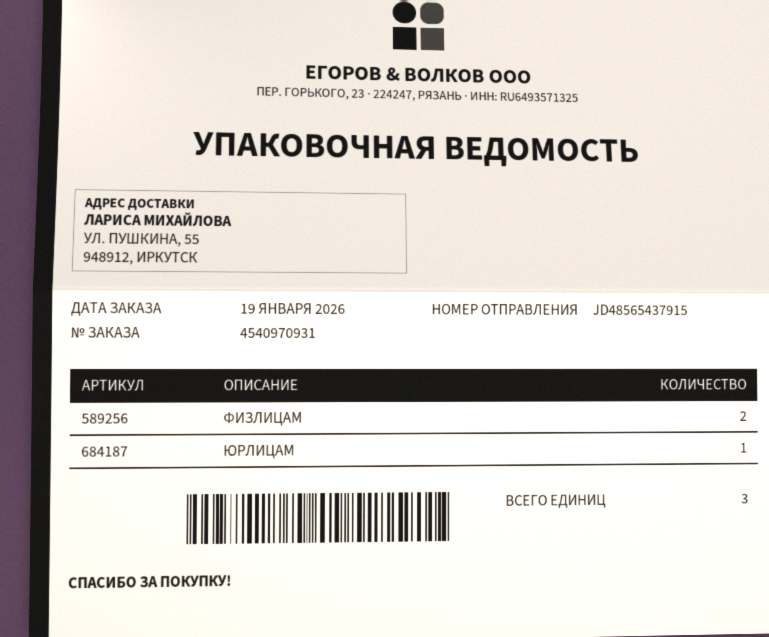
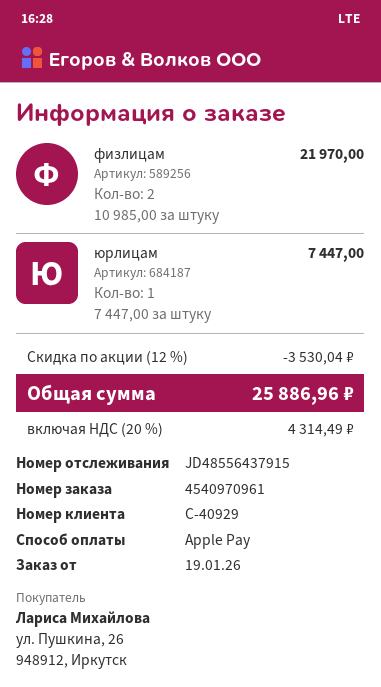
order number: 4540970931 -> 4540970961
tracking number: JD48565437915 -> JD48556437915

